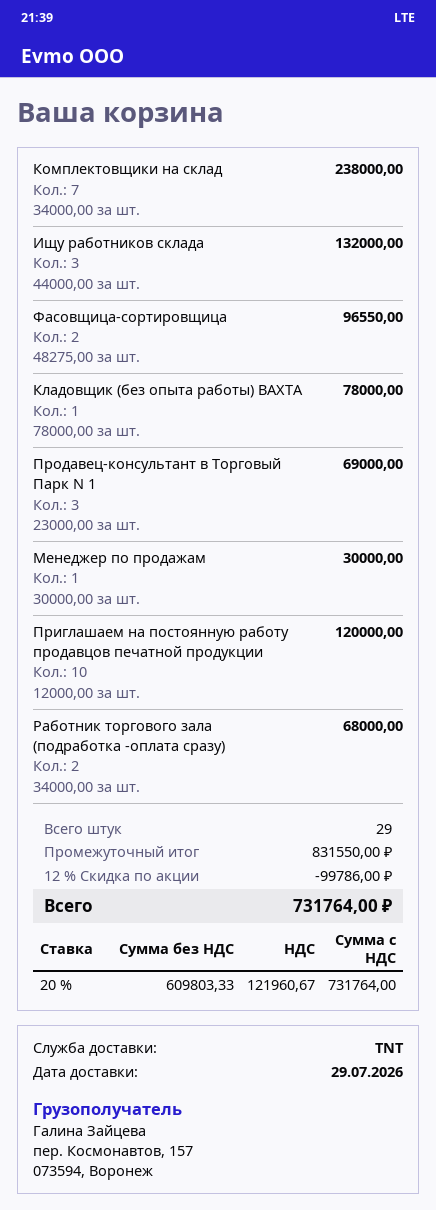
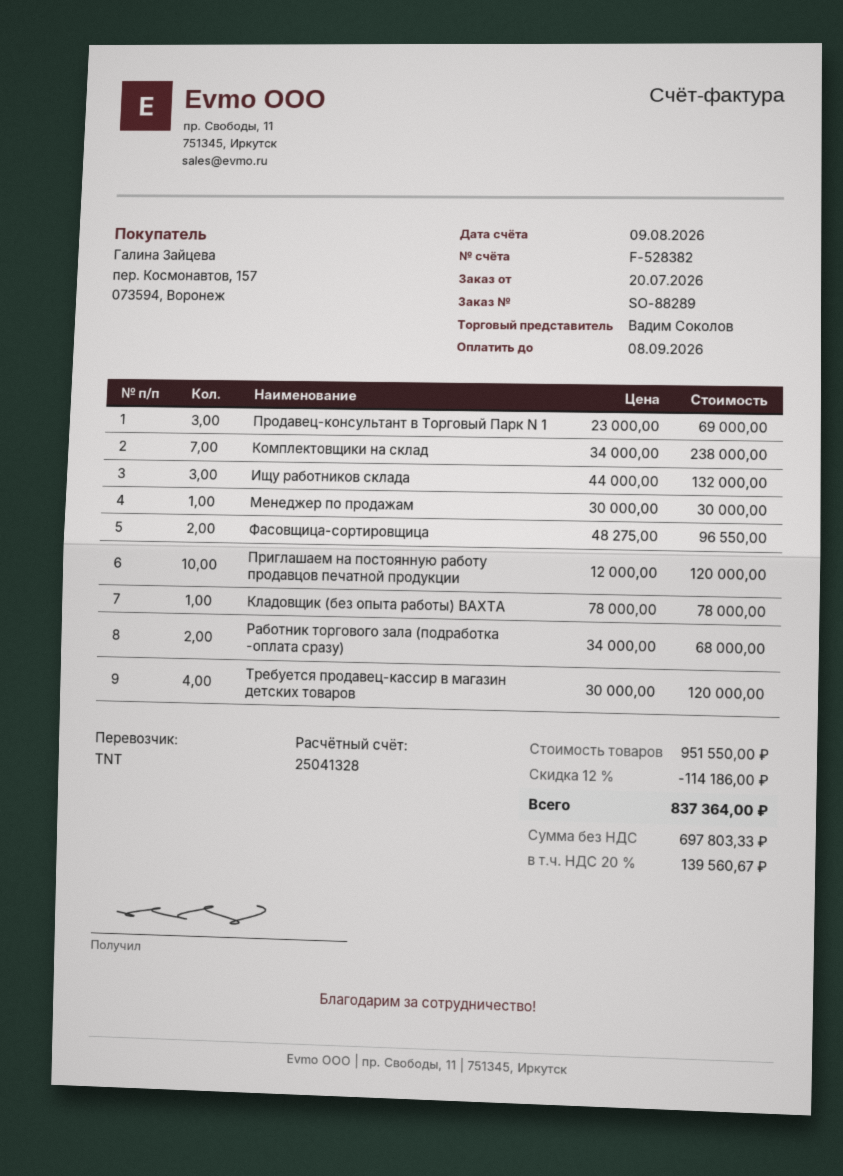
Требуется продавец-кассир в магазин детских товаров: none -> 4 x 30000.00 = 120000.00
subtotal: 831550.00 -> 951550.00
discount: 12% = 99786.00 -> 12% = 114186.00
net: 609803.33 -> 697803.33
tax: 20% = 121960.67 -> 20% = 139560.67
total: 731764.00 -> 837364.00

